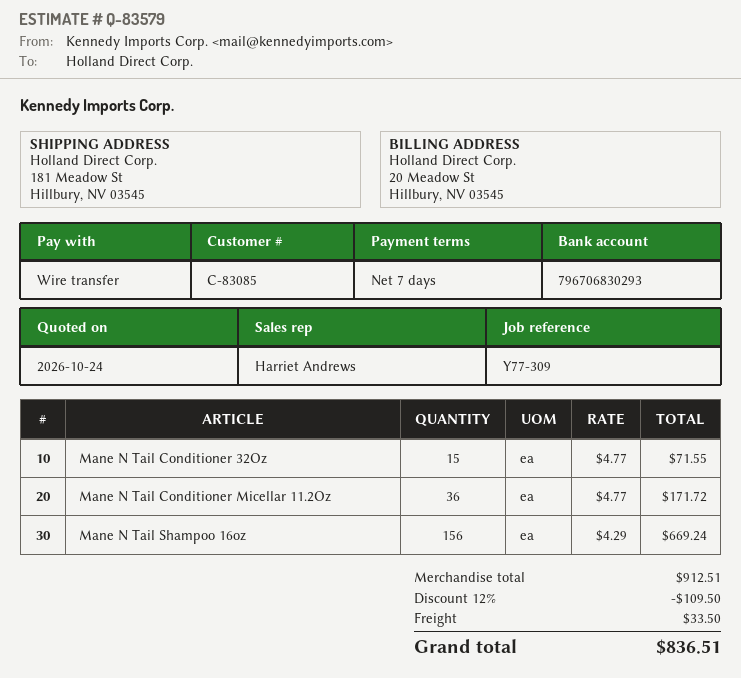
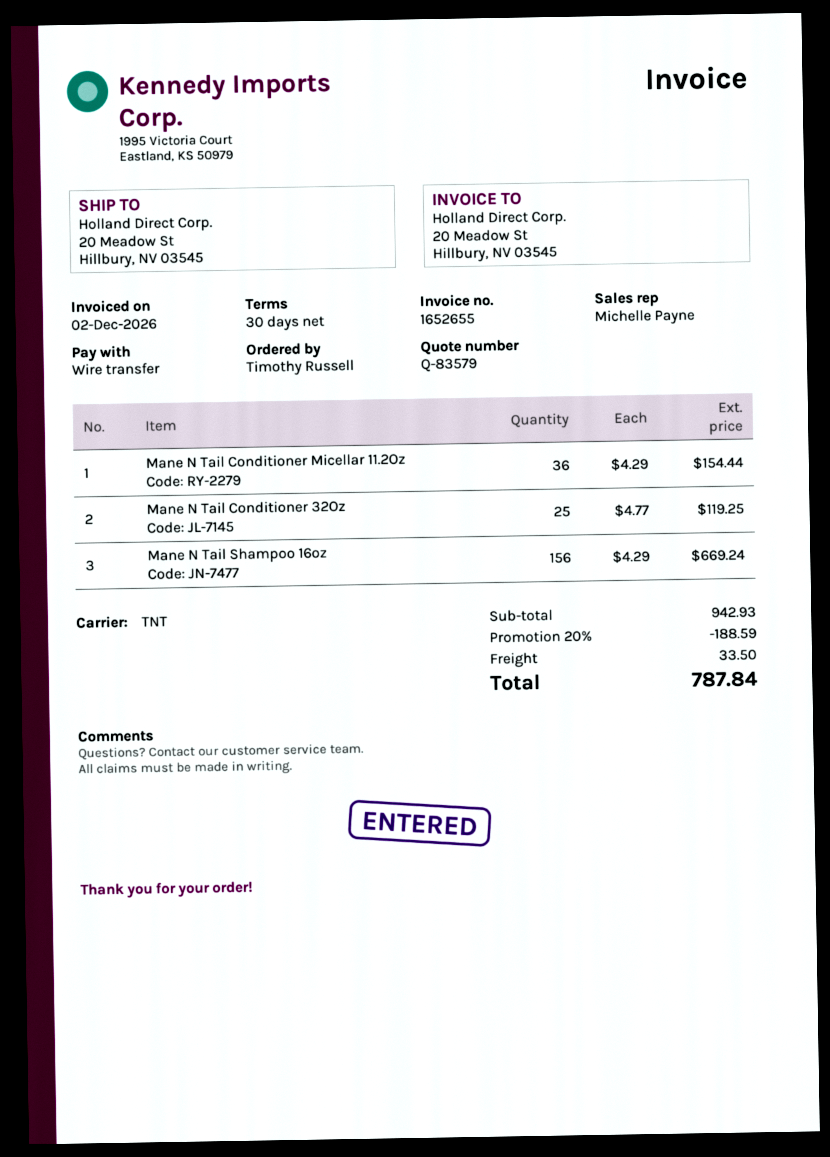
payment terms: 7 days -> 30 days
sales rep: Harriet Andrews -> Michelle Payne
ship to: 181 Meadow St, Hillbury, NV 03545 -> 20 Meadow St, Hillbury, NV 03545
Mane N Tail Conditioner 32Oz: 15 x 4.77 = 71.55 -> 25 x 4.77 = 119.25
Mane N Tail Conditioner Micellar 11.2Oz: 36 x 4.77 = 171.72 -> 36 x 4.29 = 154.44
subtotal: 912.51 -> 942.93
discount: 12% = 109.50 -> 20% = 188.59
total: 836.51 -> 787.84

